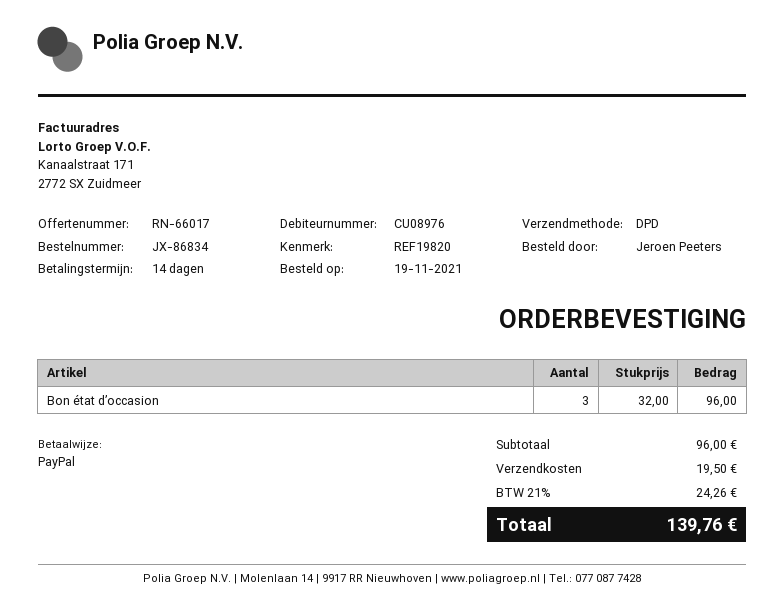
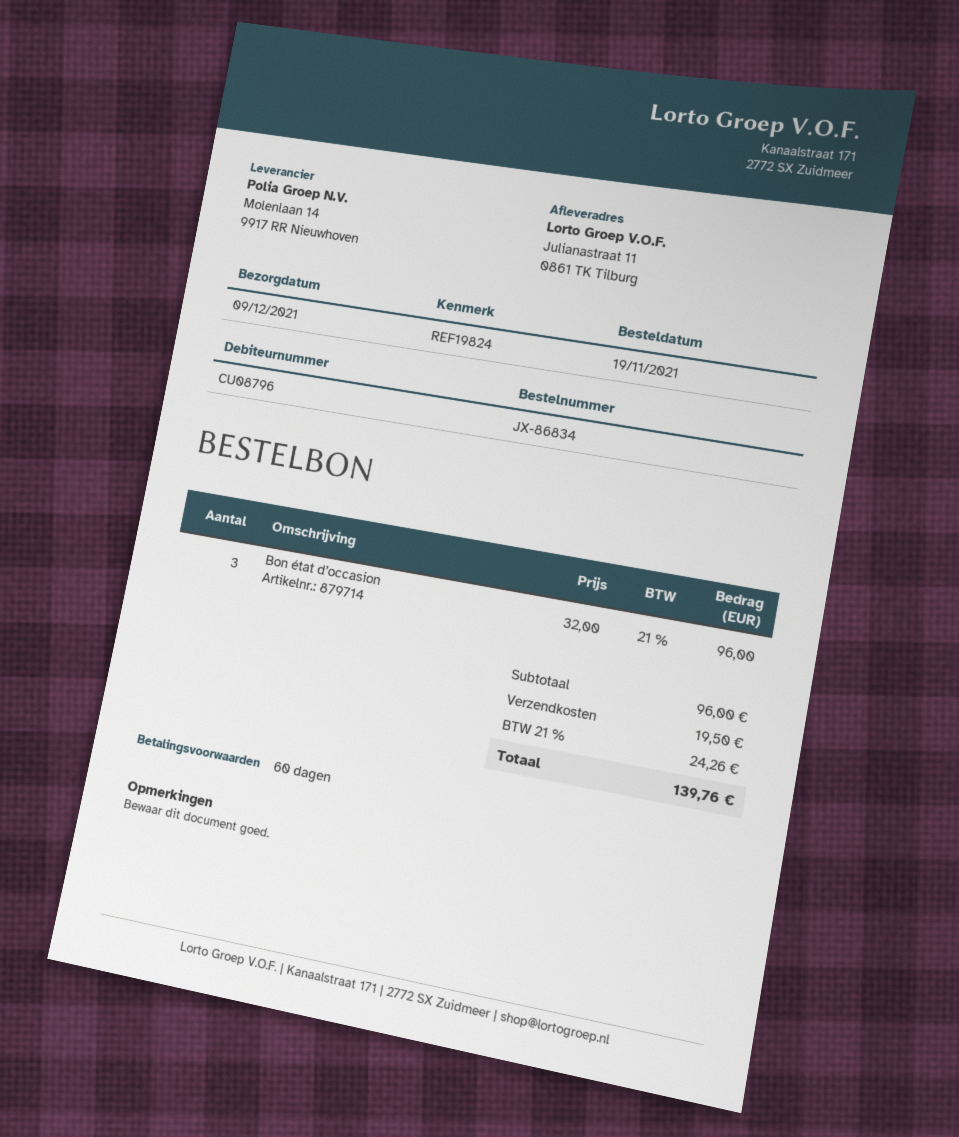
payment terms: 14 days -> 60 days
customer number: CU08976 -> CU08796
reference: REF19820 -> REF19824

